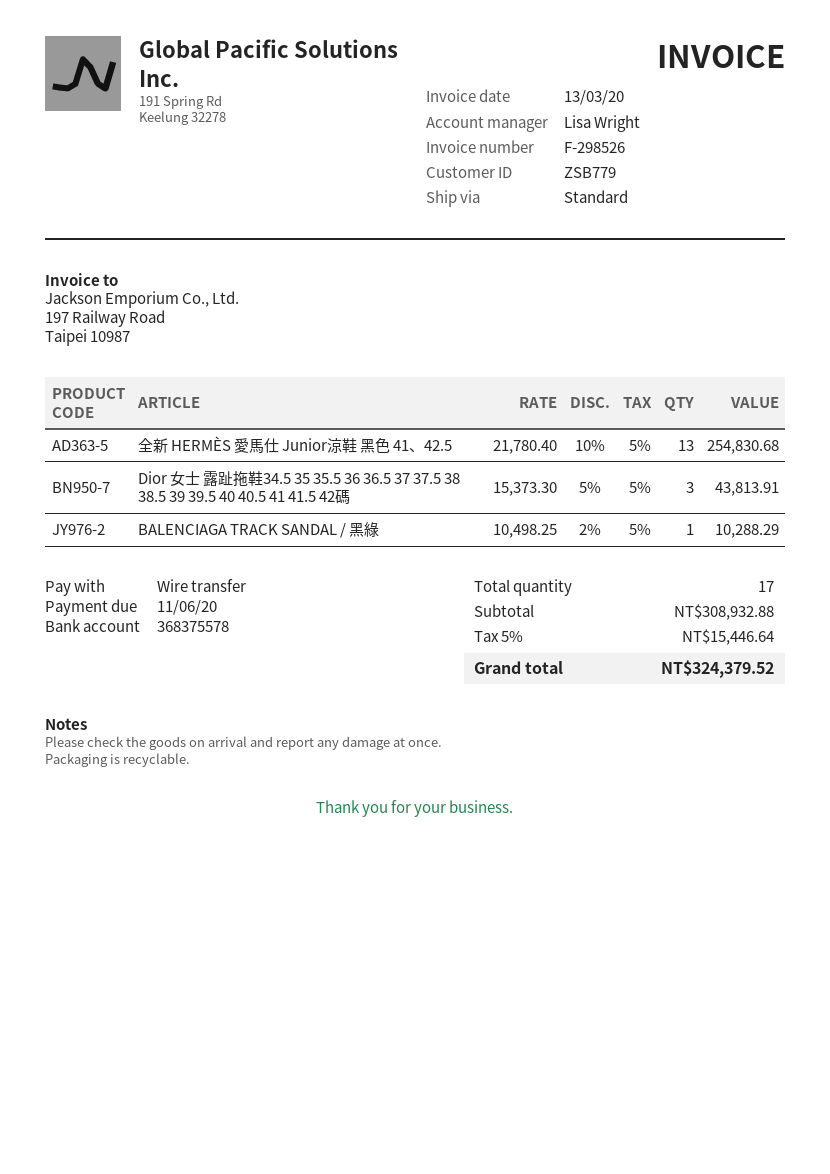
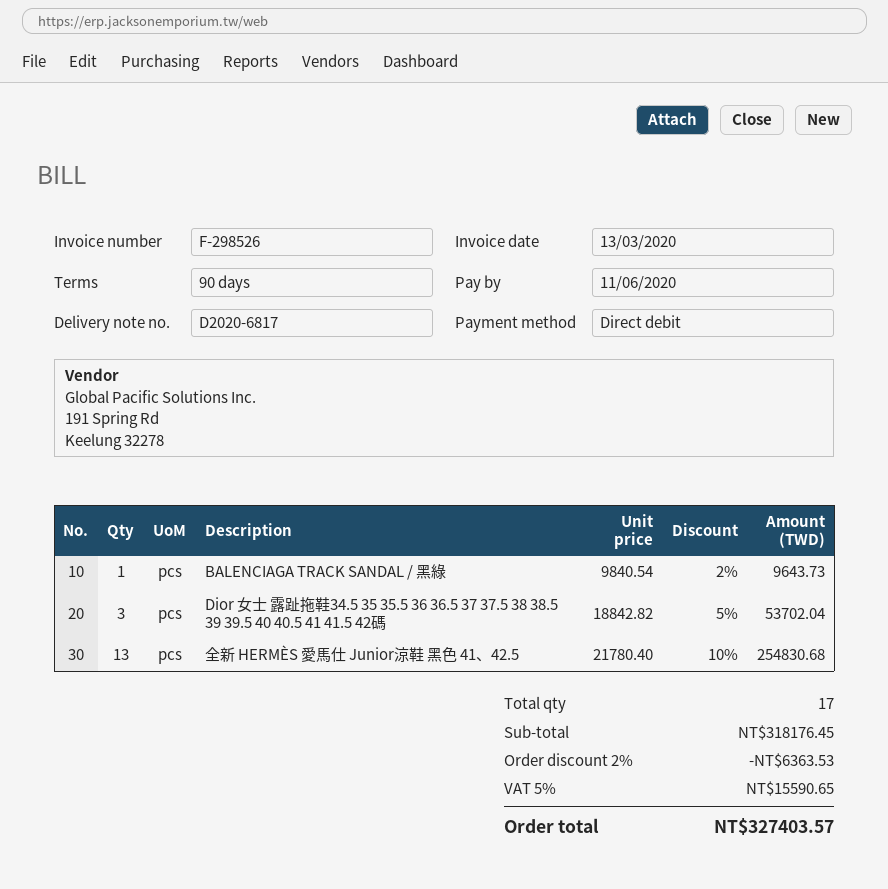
payment method: bank transfer -> direct debit
Dior 女士 露趾拖鞋34.5 35 35.5 36 36.5 37 37.5 38 38.5 39 39.5 40 40.5 41 41.5 42碼: 3 x 15373.30 - 5% = 43813.91 -> 3 x 18842.82 - 5% = 53702.04
BALENCIAGA TRACK SANDAL / 黑綠: 1 x 10498.25 - 2% = 10288.29 -> 1 x 9840.54 - 2% = 9643.73
subtotal: 308932.88 -> 318176.45
discount: none -> 2% = 6363.53
tax: 5% = 15446.64 -> 5% = 15590.65
total: 324379.52 -> 327403.57

